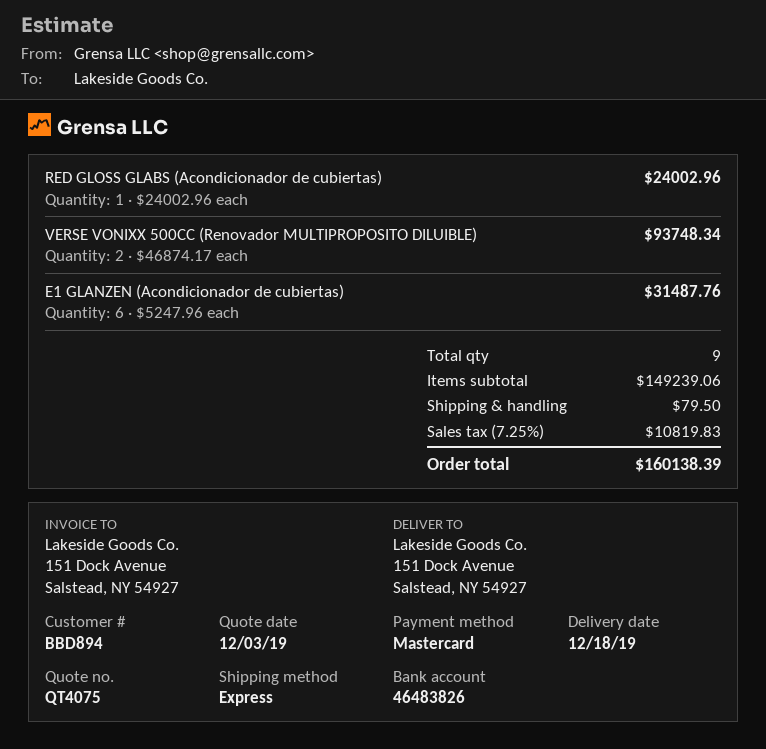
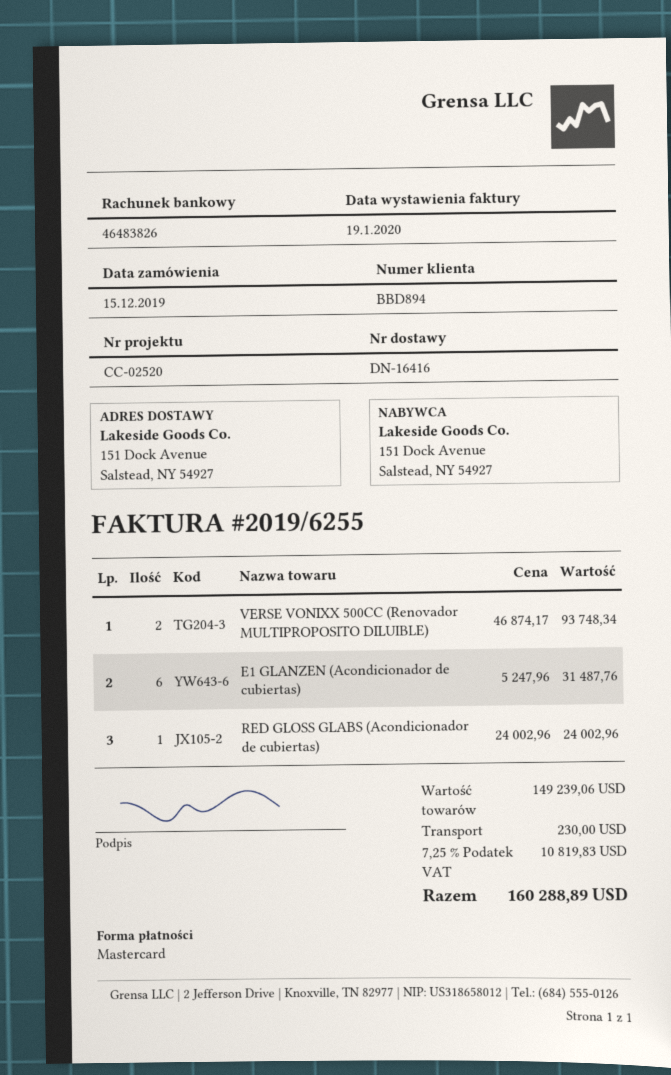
shipping: 79.50 -> 230.00
total: 160138.39 -> 160288.89

